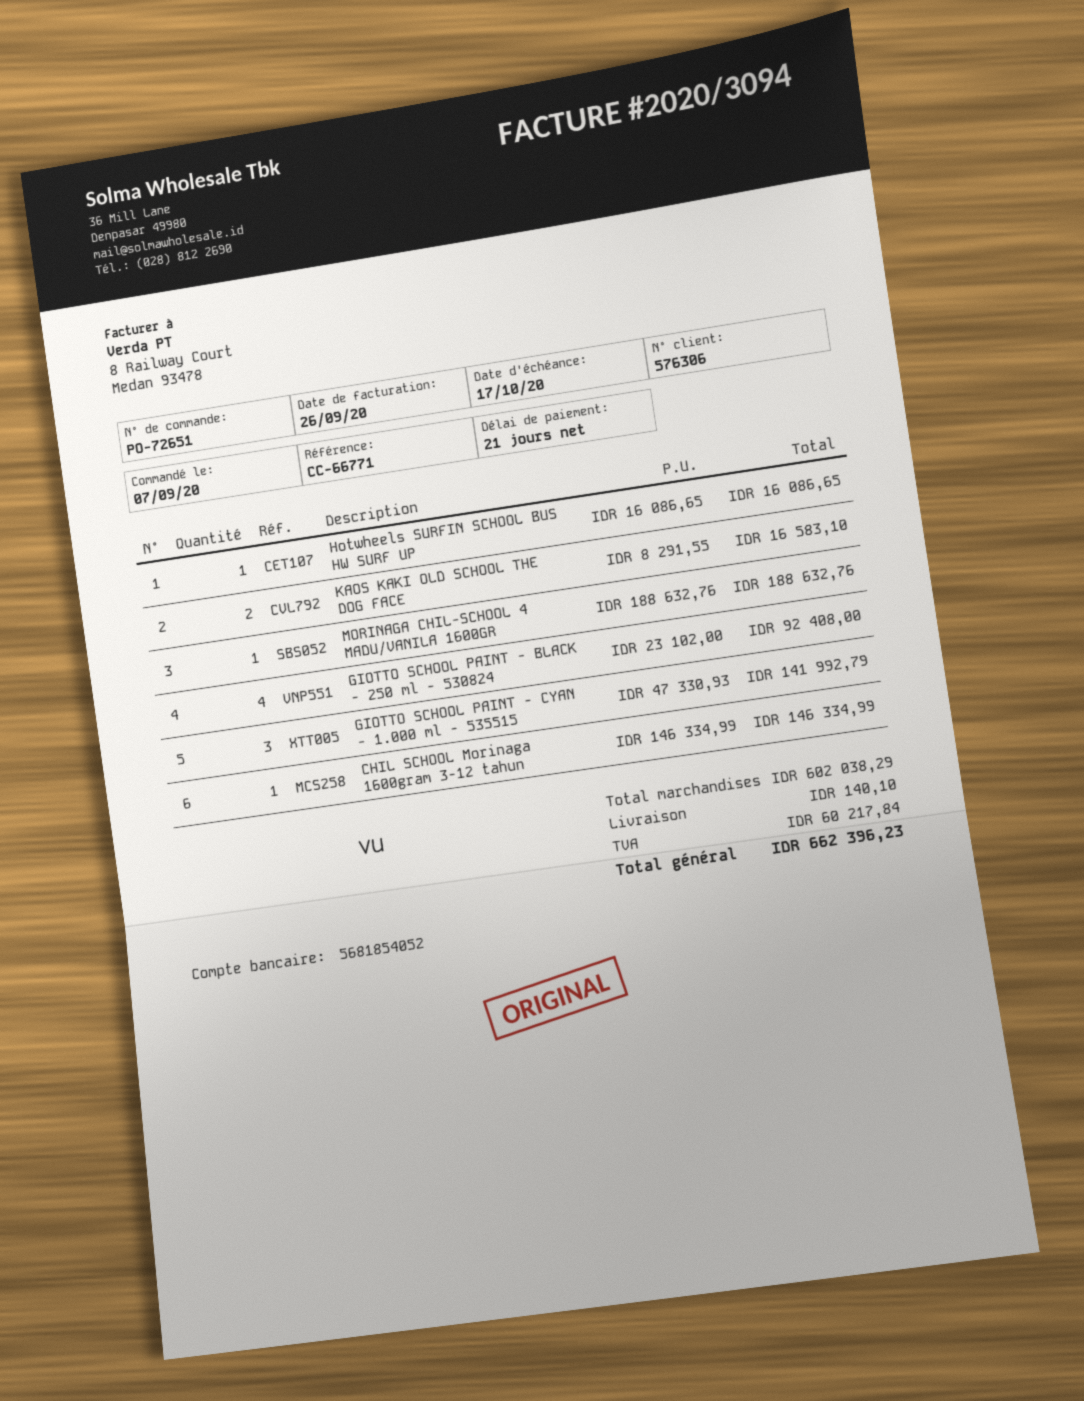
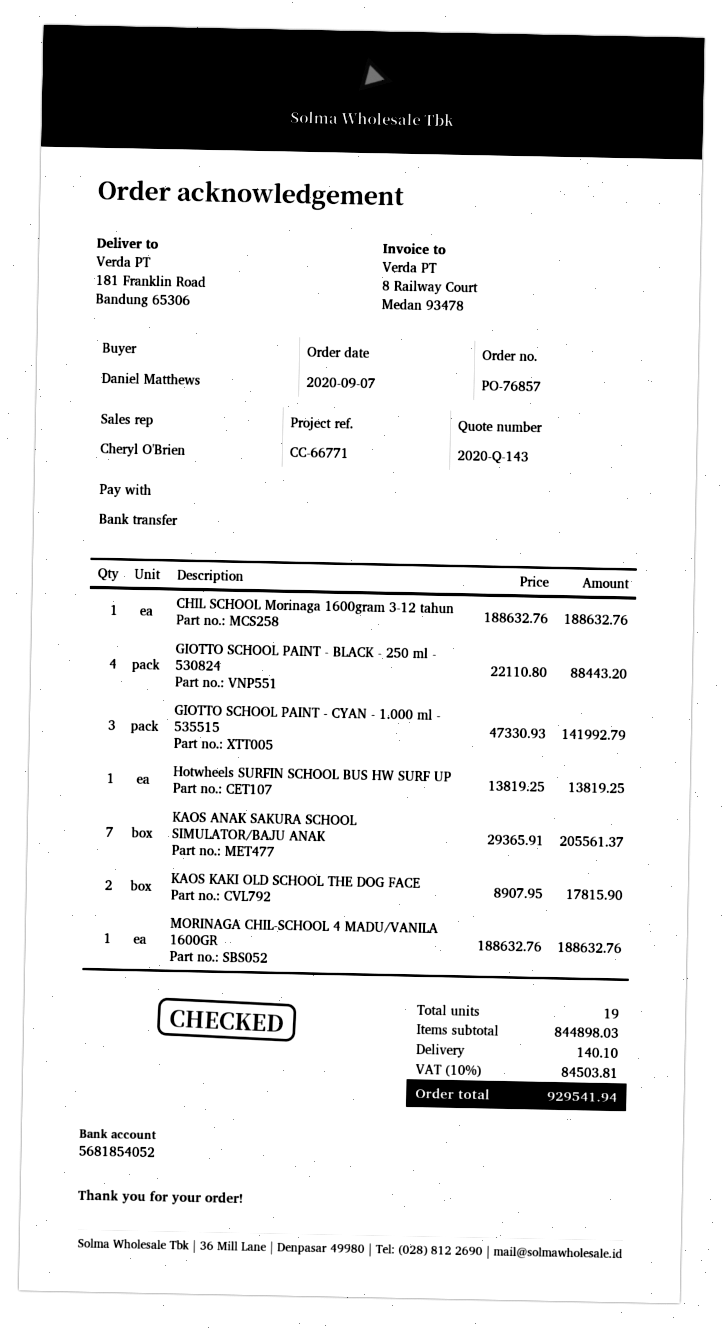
order number: PO-72651 -> PO-76857
Hotwheels SURFIN SCHOOL BUS HW SURF UP: 1 x 16086.65 = 16086.65 -> 1 x 13819.25 = 13819.25
KAOS KAKI OLD SCHOOL THE DOG FACE: 2 x 8291.55 = 16583.10 -> 2 x 8907.95 = 17815.90
GIOTTO SCHOOL PAINT - BLACK - 250 ml - 530824: 4 x 23102.00 = 92408.00 -> 4 x 22110.80 = 88443.20
CHIL SCHOOL Morinaga 1600gram 3-12 tahun: 1 x 146334.99 = 146334.99 -> 1 x 188632.76 = 188632.76
KAOS ANAK SAKURA SCHOOL SIMULATOR/BAJU ANAK: none -> 7 x 29365.91 = 205561.37
subtotal: 602038.29 -> 844898.03
tax: 60217.84 -> 84503.81
total: 662396.23 -> 929541.94

